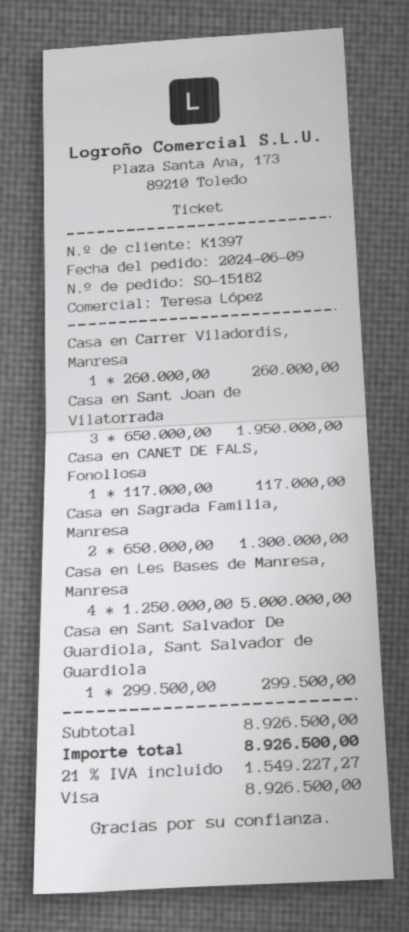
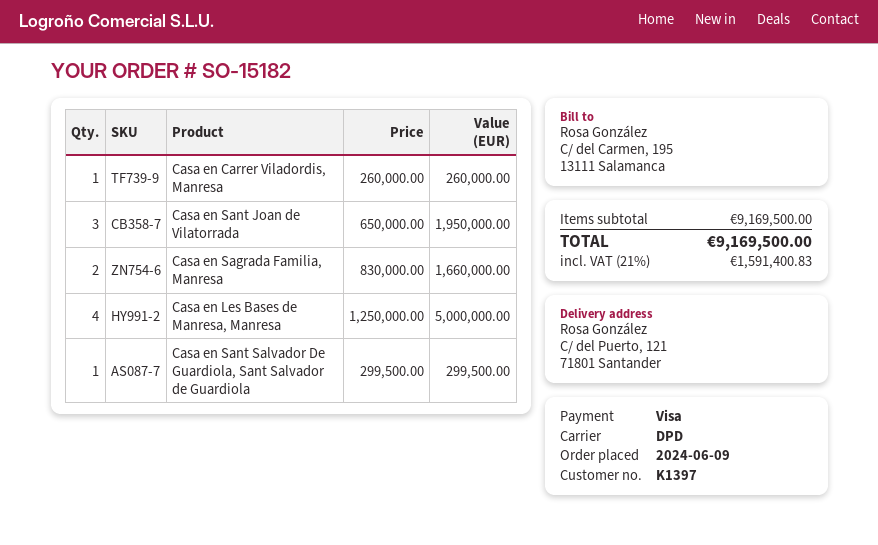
Casa en CANET DE FALS, Fonollosa: 1 x 117000.00 = 117000.00 -> none
Casa en Sagrada Familia, Manresa: 2 x 650000.00 = 1300000.00 -> 2 x 830000.00 = 1660000.00
subtotal: 8926500.00 -> 9169500.00
tax: 21% = 1549227.27 -> 21% = 1591400.83
total: 8926500.00 -> 9169500.00

